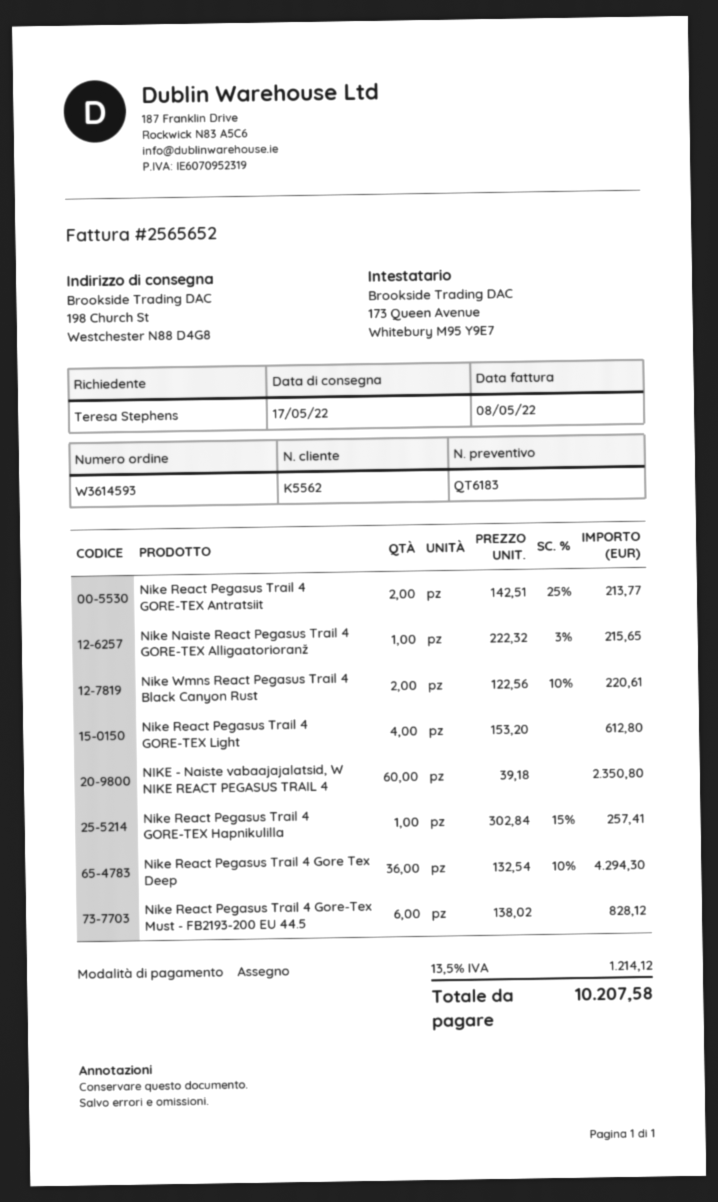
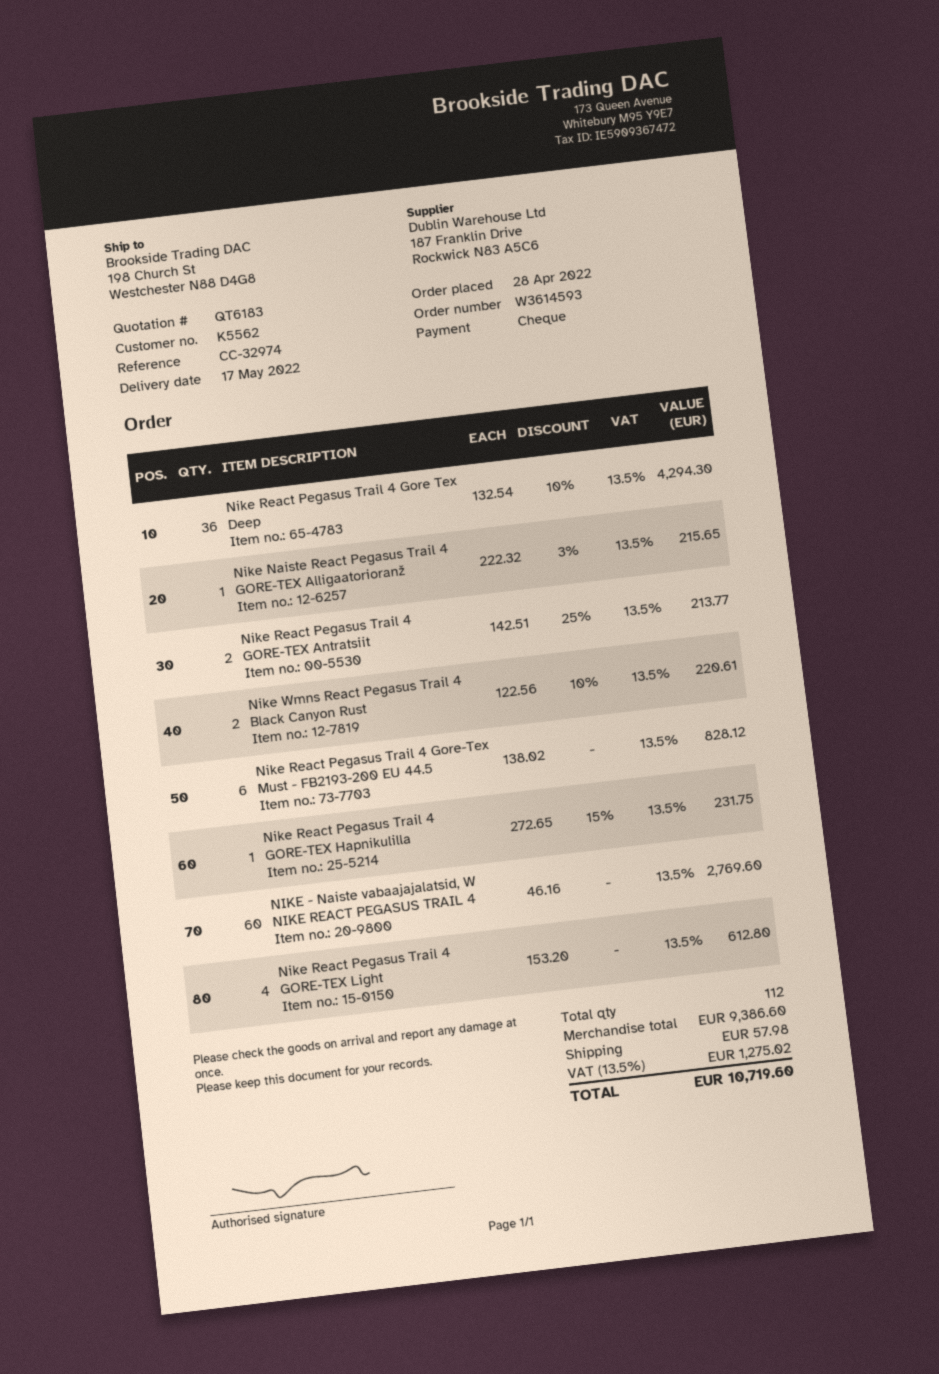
NIKE - Naiste vabaajajalatsid, W NIKE REACT PEGASUS TRAIL 4: 60 x 39.18 = 2350.80 -> 60 x 46.16 = 2769.60
Nike React Pegasus Trail 4 GORE-TEX Hapnikulilla: 1 x 302.84 - 15% = 257.41 -> 1 x 272.65 - 15% = 231.75
shipping: none -> 57.98
tax: 13.5% = 1214.12 -> 13.5% = 1275.02
total: 10207.58 -> 10719.60

